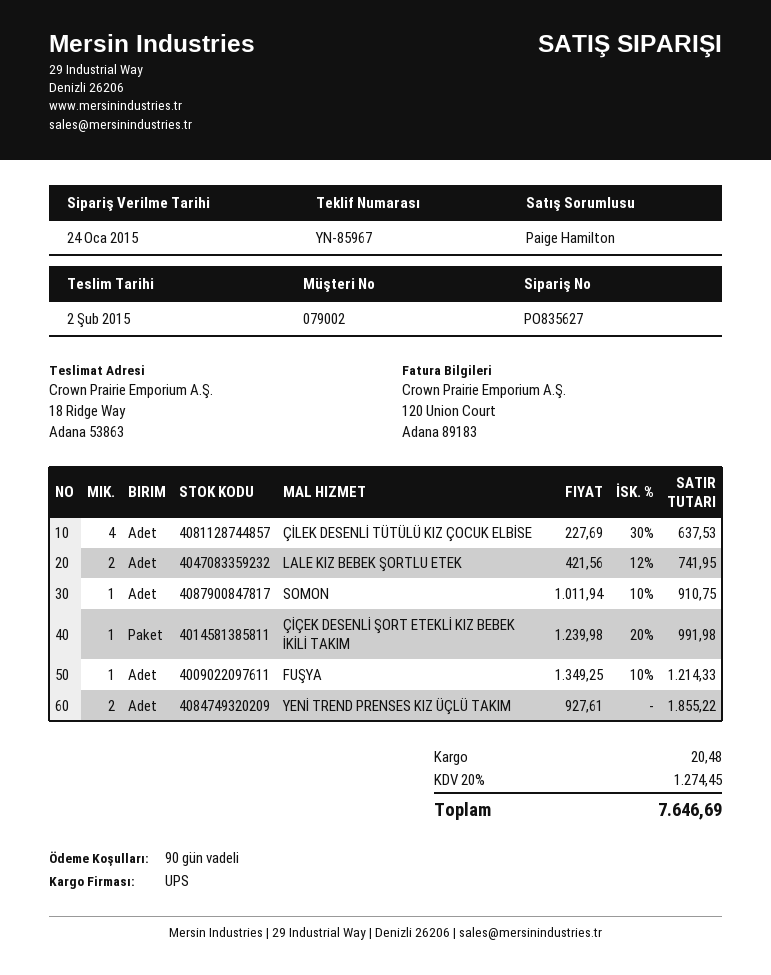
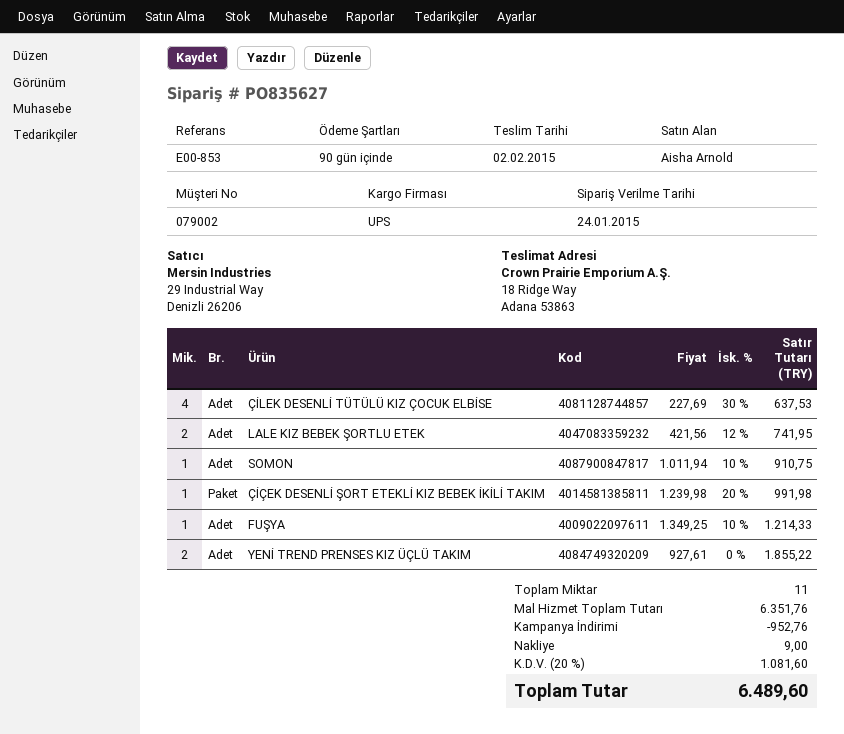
discount: none -> 952.76
shipping: 20.48 -> 9.00
tax: 20% = 1274.45 -> 20% = 1081.60
total: 7646.69 -> 6489.60

